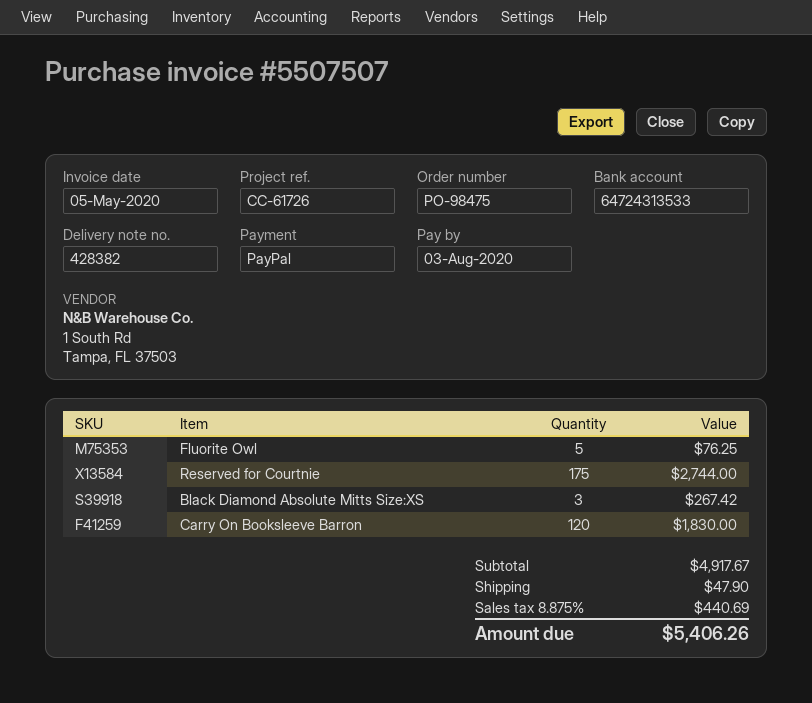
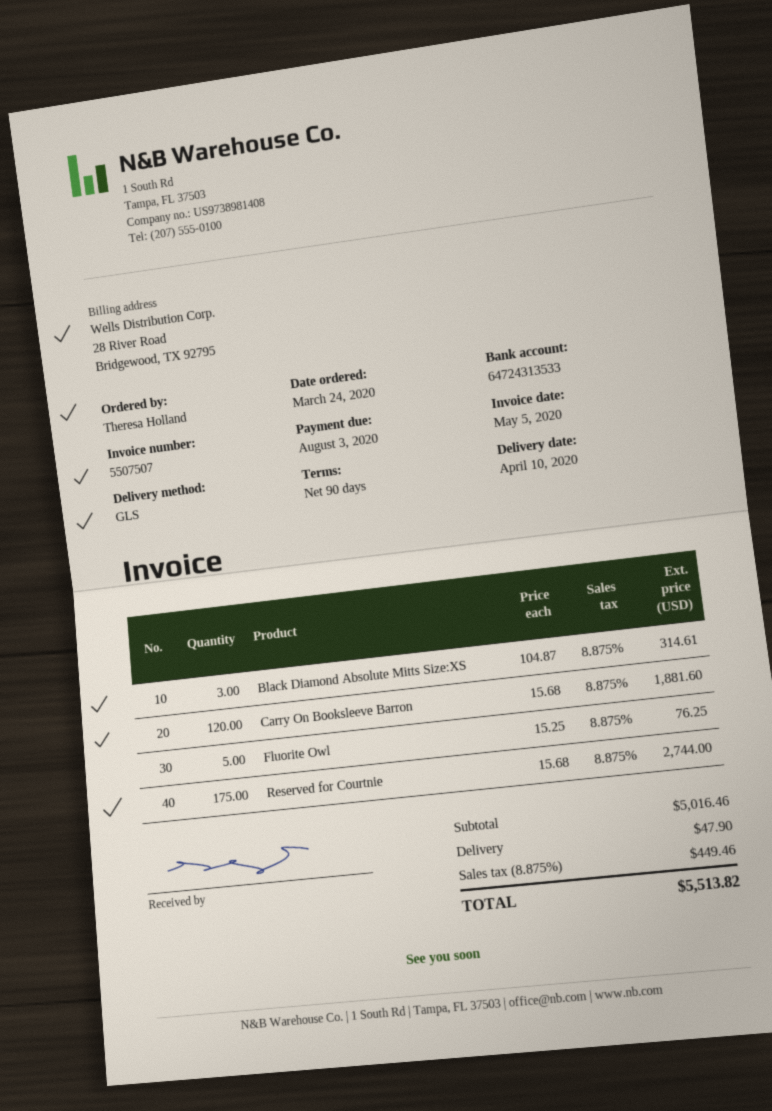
Black Diamond Absolute Mitts Size:XS: 3 for 267.42 -> 3 for 314.61
Carry On Booksleeve Barron: 120 for 1830.00 -> 120 for 1881.60
subtotal: 4917.67 -> 5016.46
tax: 8.875% = 440.69 -> 8.875% = 449.46
total: 5406.26 -> 5513.82

